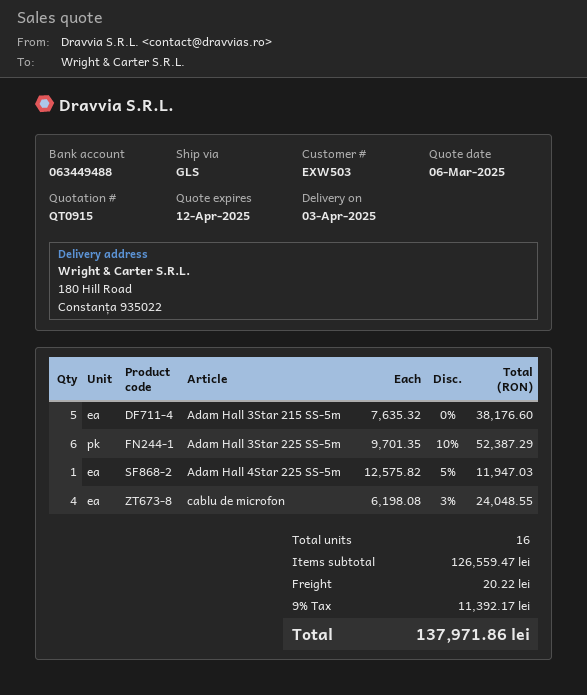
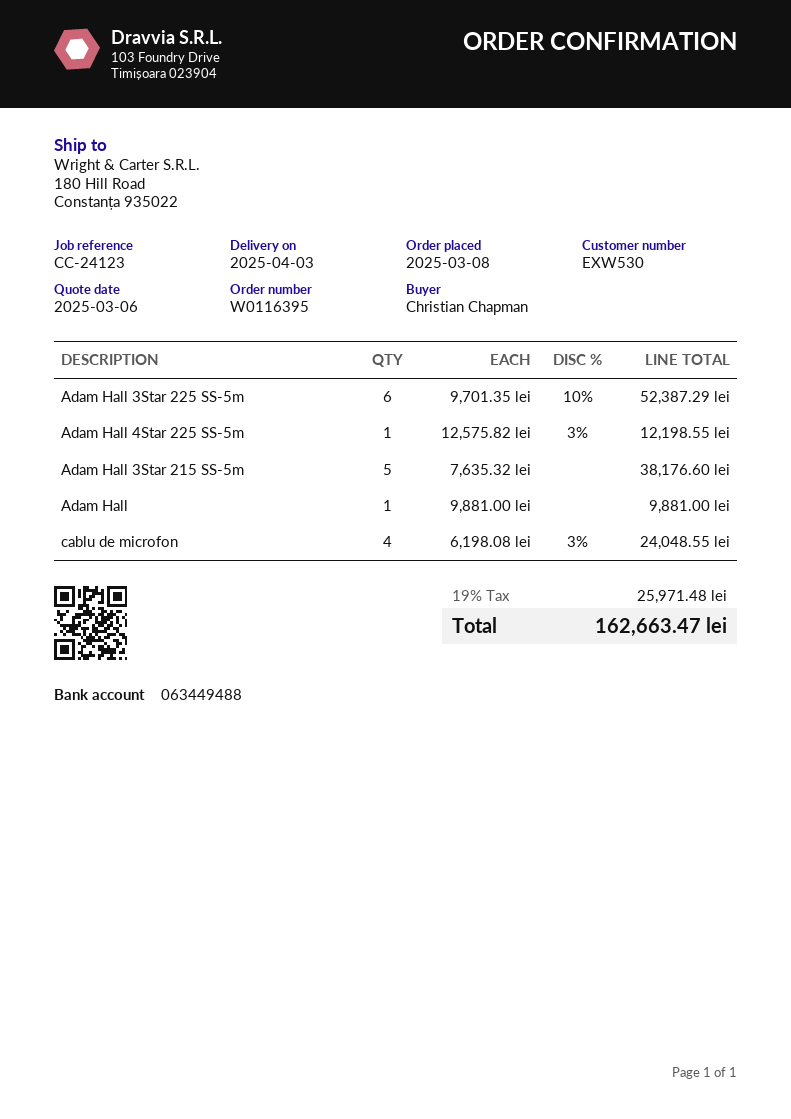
customer number: EXW503 -> EXW530
Adam Hall 4Star 225 SS-5m: 1 x 12575.82 - 5% = 11947.03 -> 1 x 12575.82 - 3% = 12198.55
Adam Hall: none -> 1 x 9881.00 = 9881.00
shipping: 20.22 -> none
tax: 9% = 11392.17 -> 19% = 25971.48
total: 137971.86 -> 162663.47

